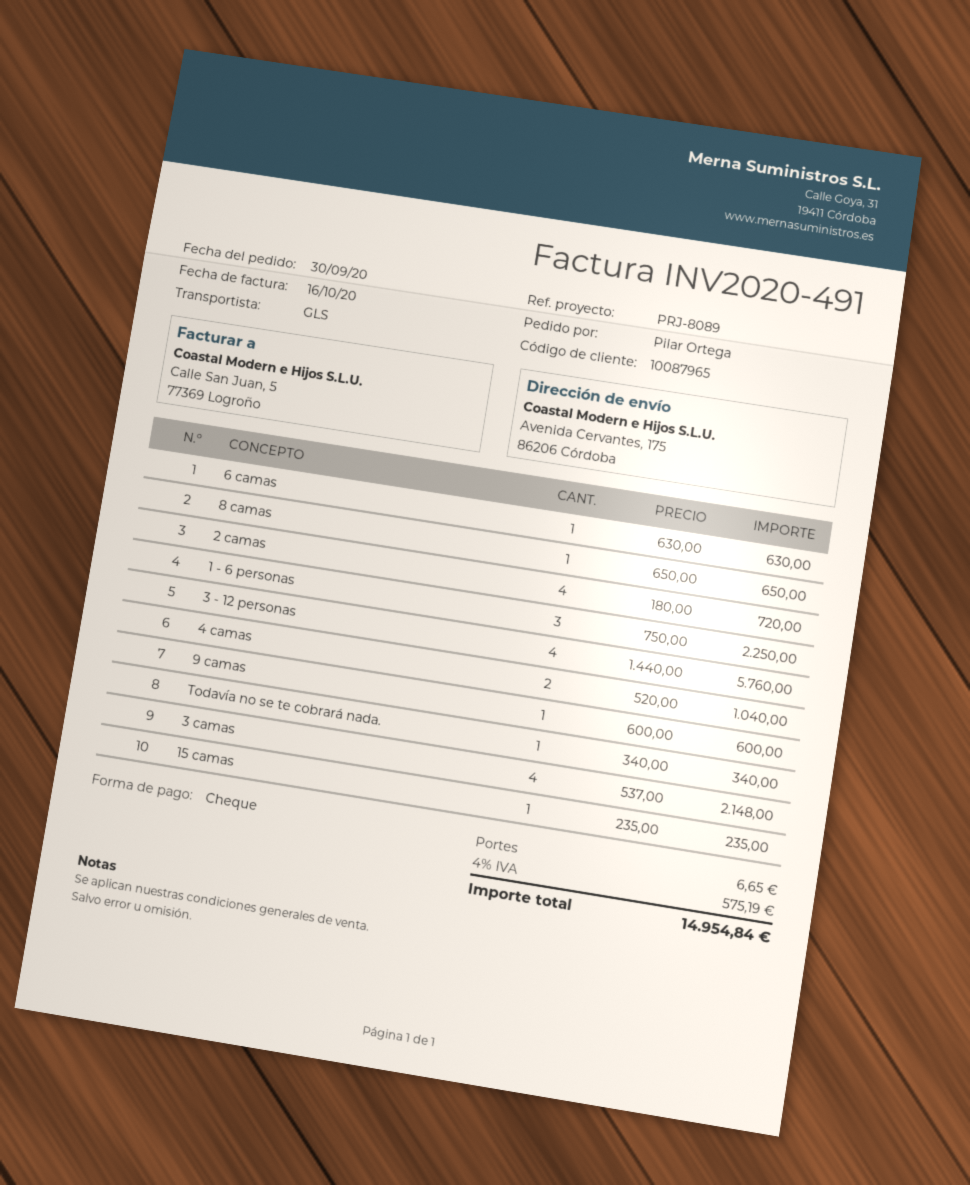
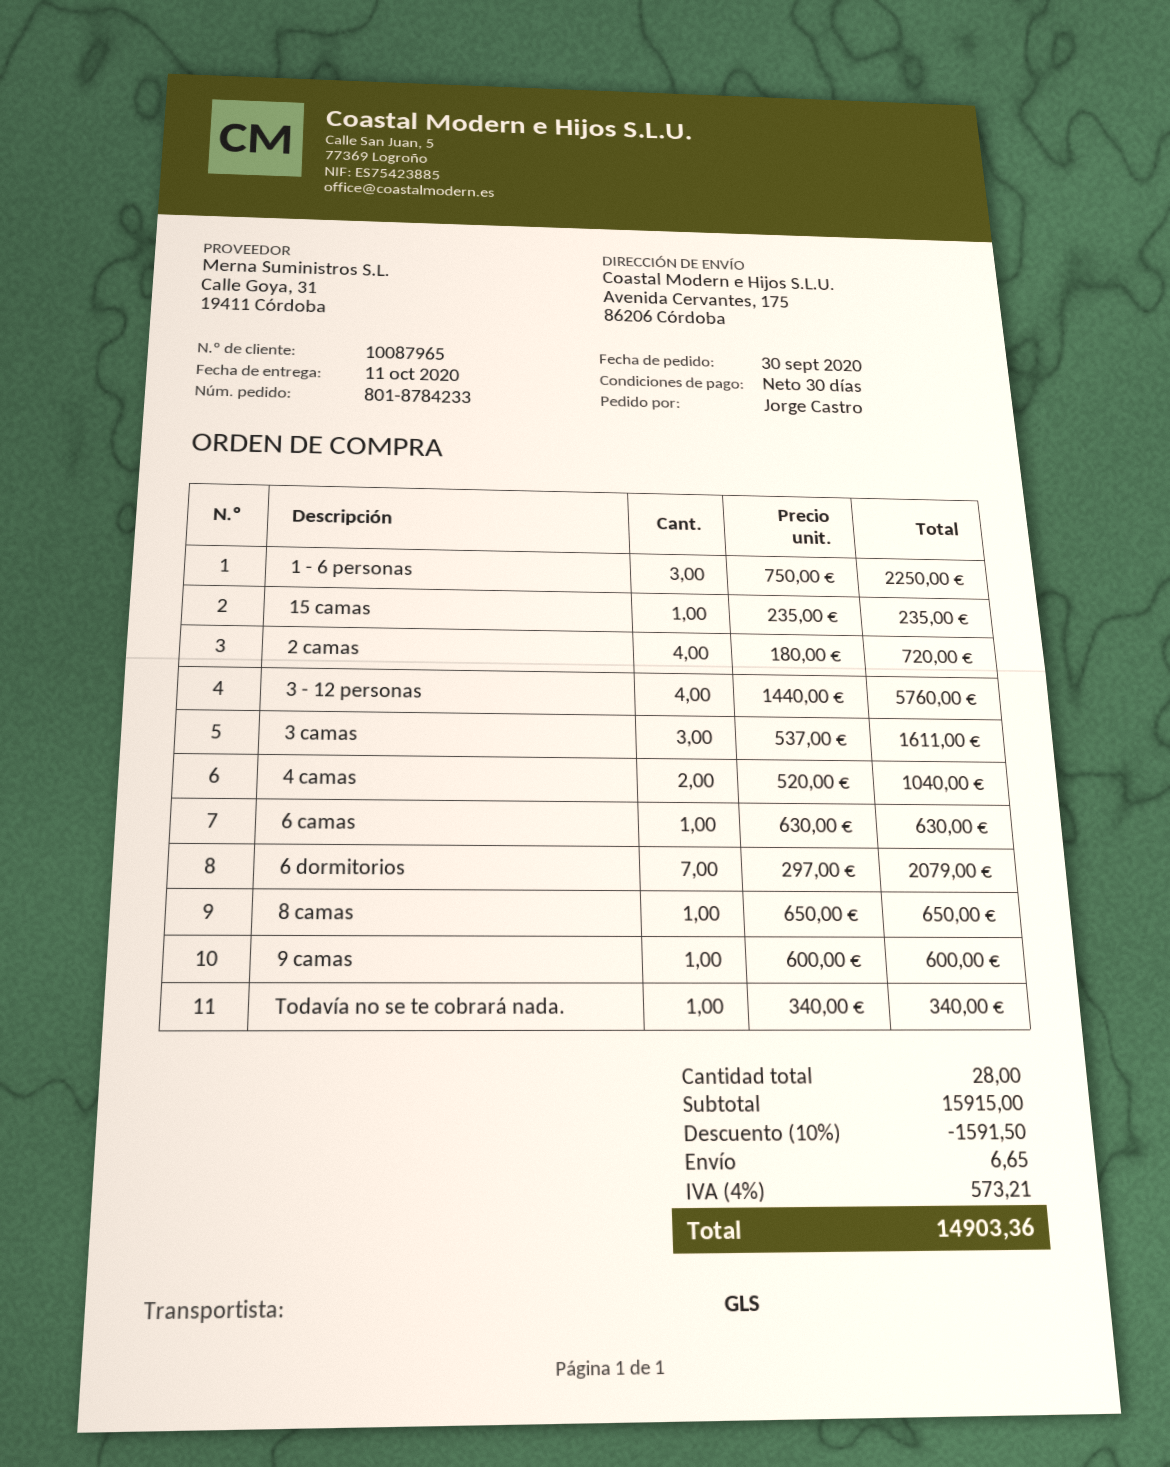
ordered by: Pilar Ortega -> Jorge Castro
3 camas: 4 x 537.00 = 2148.00 -> 3 x 537.00 = 1611.00
6 dormitorios: none -> 7 x 297.00 = 2079.00
discount: none -> 10% = 1591.50
tax: 4% = 575.19 -> 4% = 573.21
total: 14954.84 -> 14903.36

